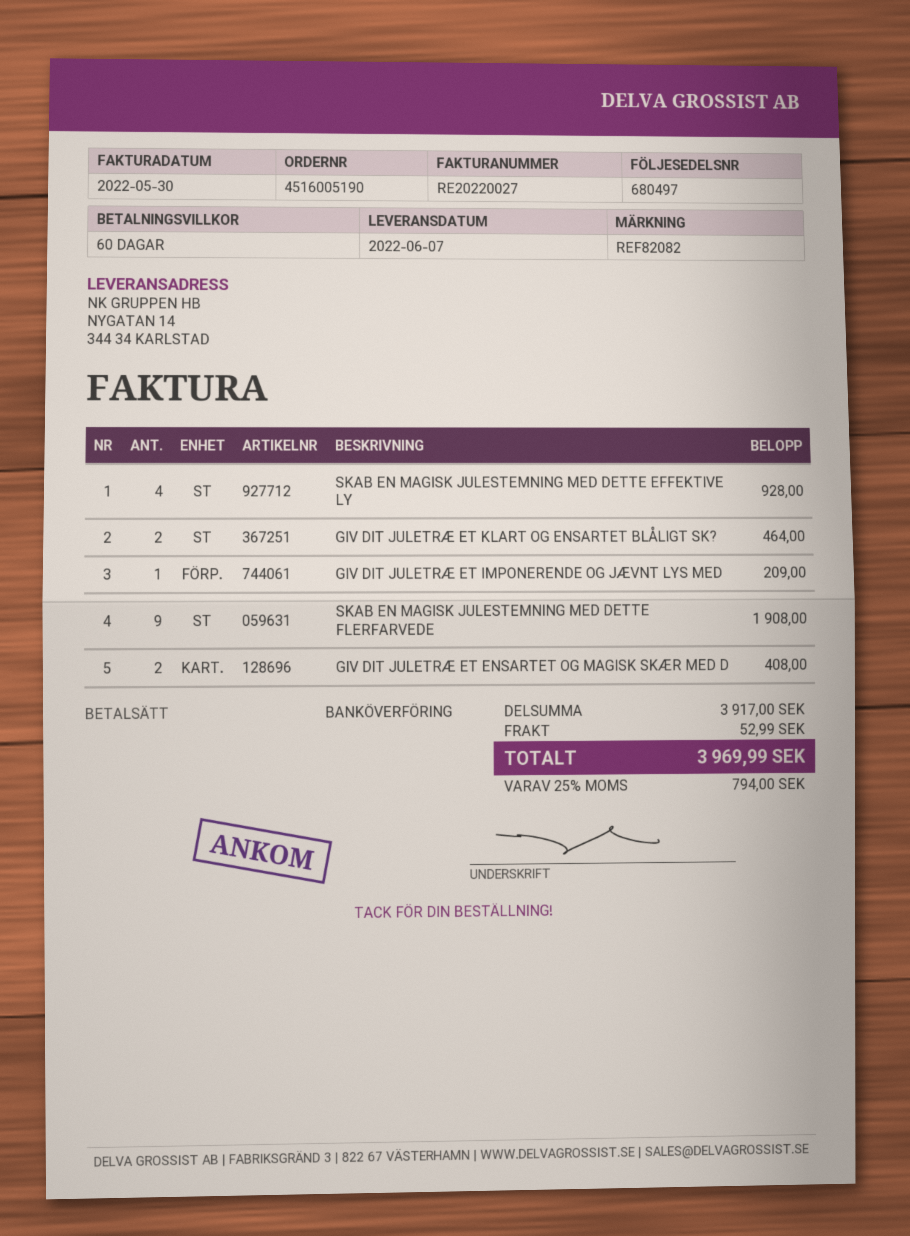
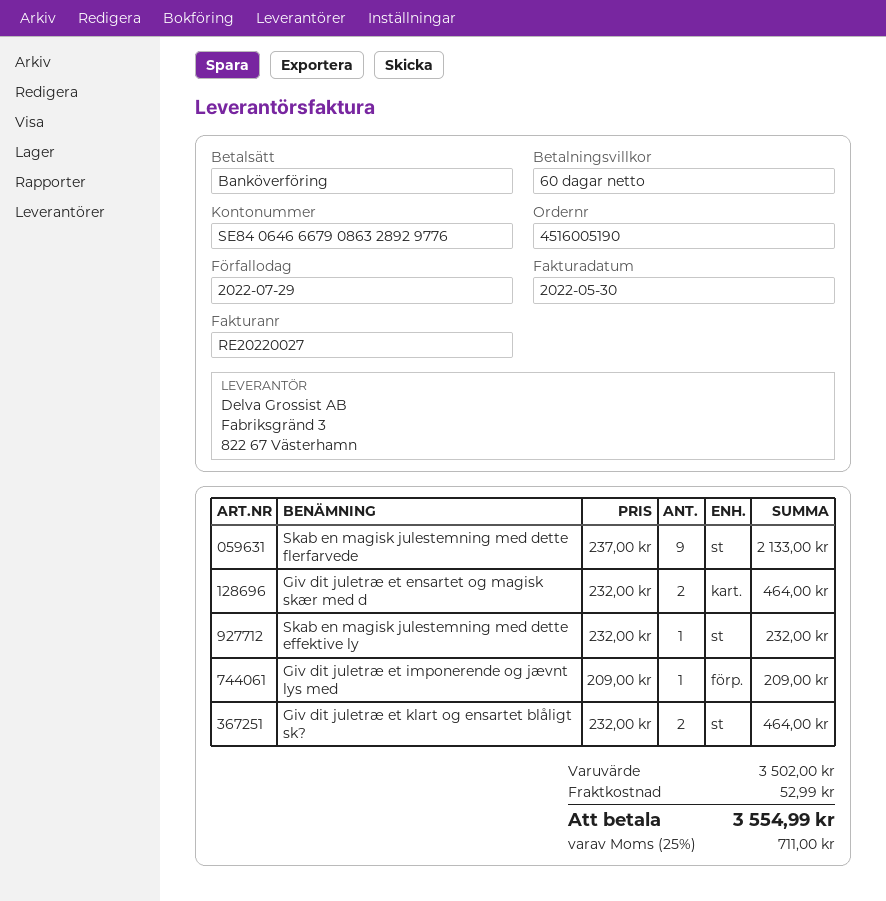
SKAB EN MAGISK JULESTEMNING MED DETTE EFFEKTIVE LY: 4 for 928.00 -> 1 for 232.00
SKAB EN MAGISK JULESTEMNING MED DETTE FLERFARVEDE: 9 for 1908.00 -> 9 for 2133.00
GIV DIT JULETRÆ ET ENSARTET OG MAGISK SKÆR MED D: 2 for 408.00 -> 2 for 464.00
subtotal: 3917.00 -> 3502.00
tax: 25% = 794.00 -> 25% = 711.00
total: 3969.99 -> 3554.99

